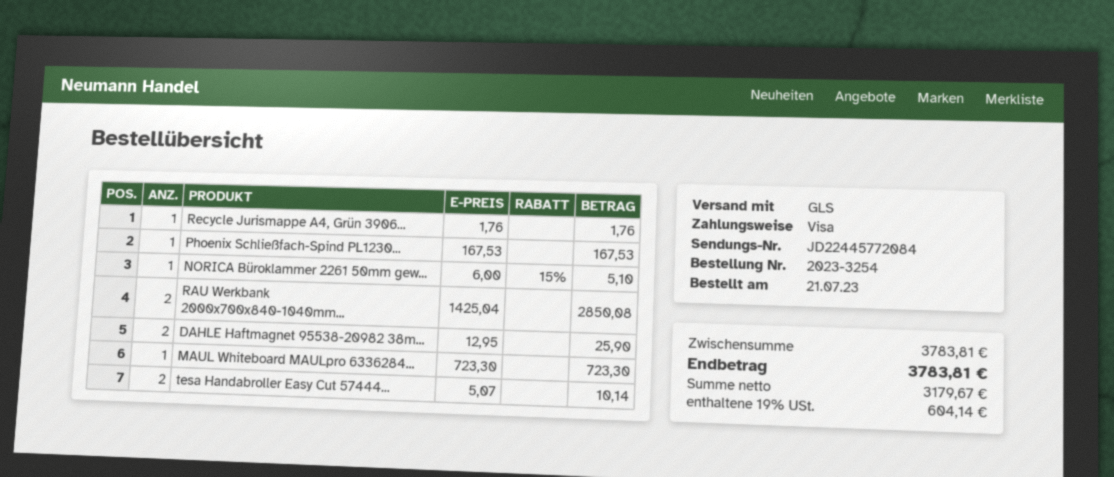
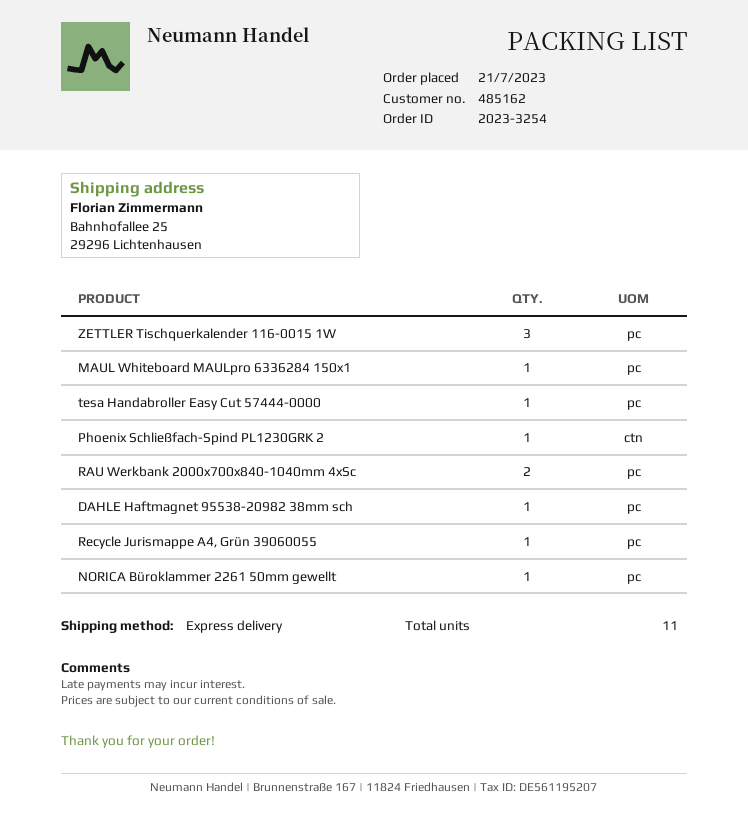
shipping method: GLS -> express
DAHLE Haftmagnet 95538-20982 38m...: 2 -> 1
tesa Handabroller Easy Cut 57444...: 2 -> 1
ZETTLER Tischquerkalender 116-0015 1W: none -> 3

